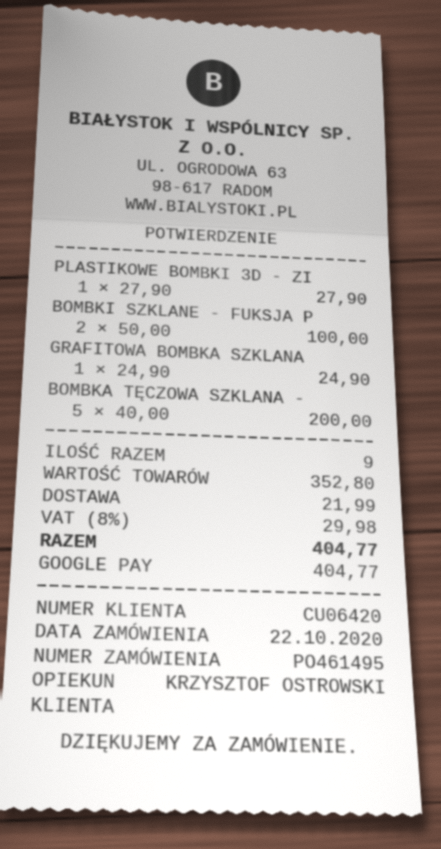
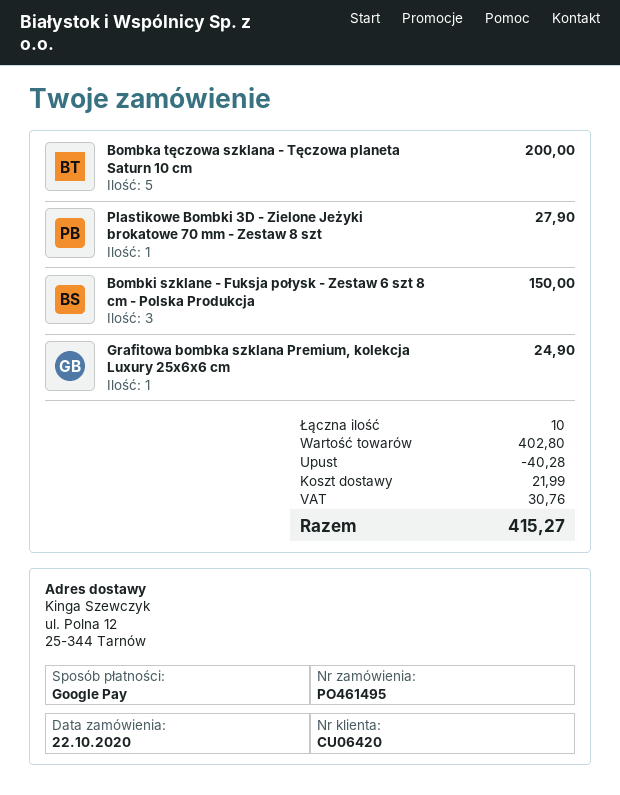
BOMBKI SZKLANE - FUKSJA P: 2 for 100.00 -> 3 for 150.00
total quantity: 9 -> 10
subtotal: 352.80 -> 402.80
discount: none -> 40.28
tax: 29.98 -> 30.76
total: 404.77 -> 415.27

